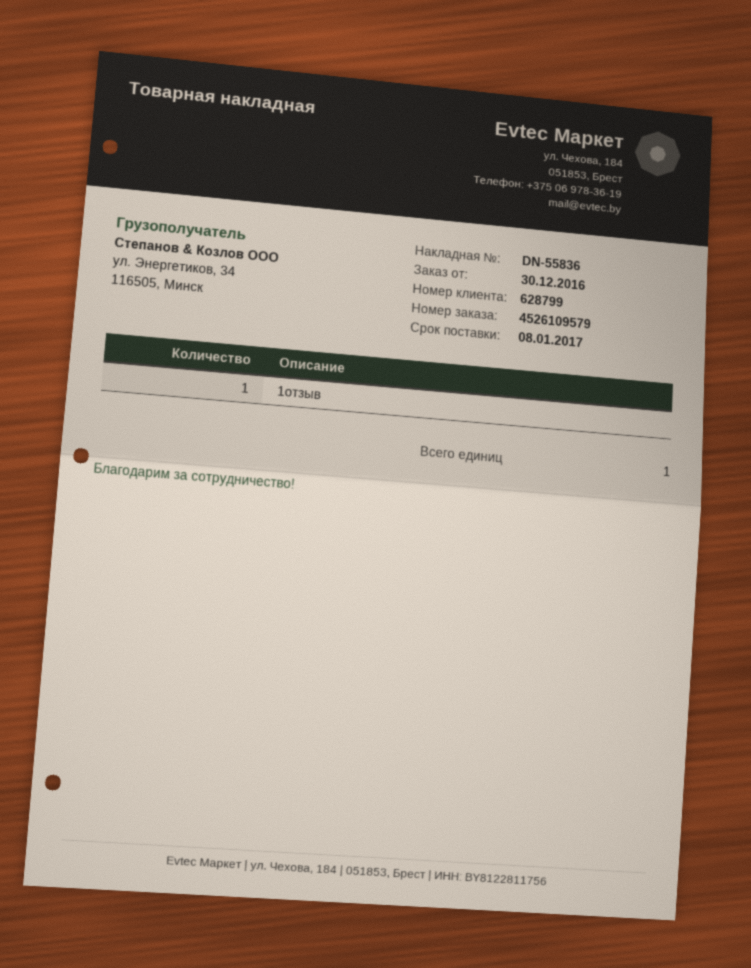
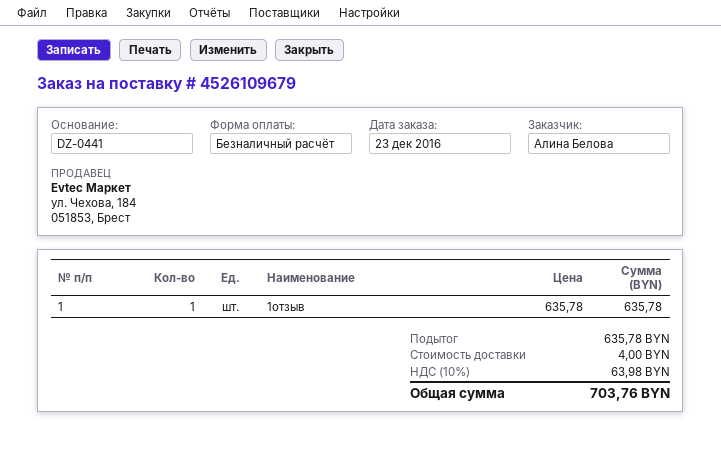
order number: 4526109579 -> 4526109679
order date: 2016-12-30 -> 2016-12-23

